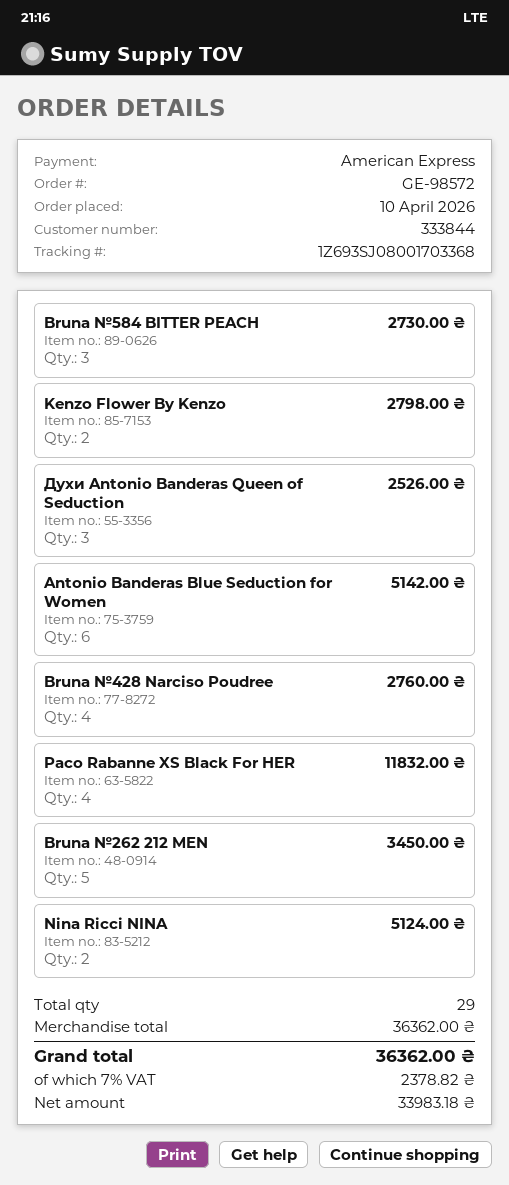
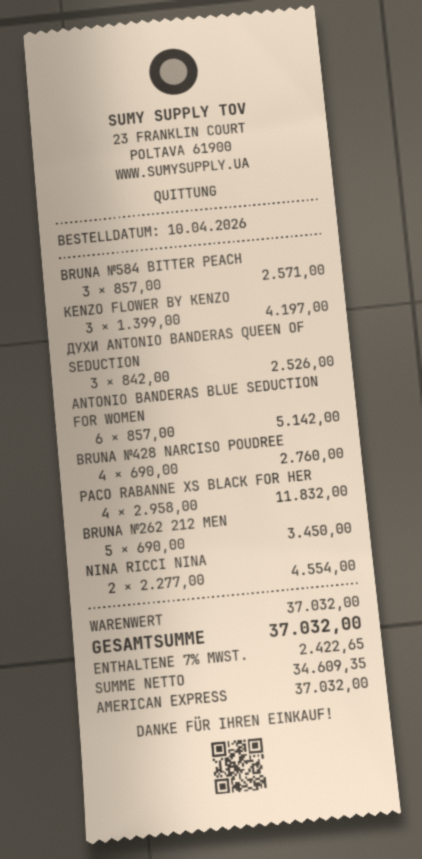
Bruna №584 BITTER PEACH: 3 for 2730.00 -> 3 for 2571.00
Kenzo Flower By Kenzo: 2 for 2798.00 -> 3 for 4197.00
Nina Ricci NINA: 2 for 5124.00 -> 2 for 4554.00
subtotal: 36362.00 -> 37032.00
net: 33983.18 -> 34609.35
tax: 7% = 2378.82 -> 7% = 2422.65
total: 36362.00 -> 37032.00

